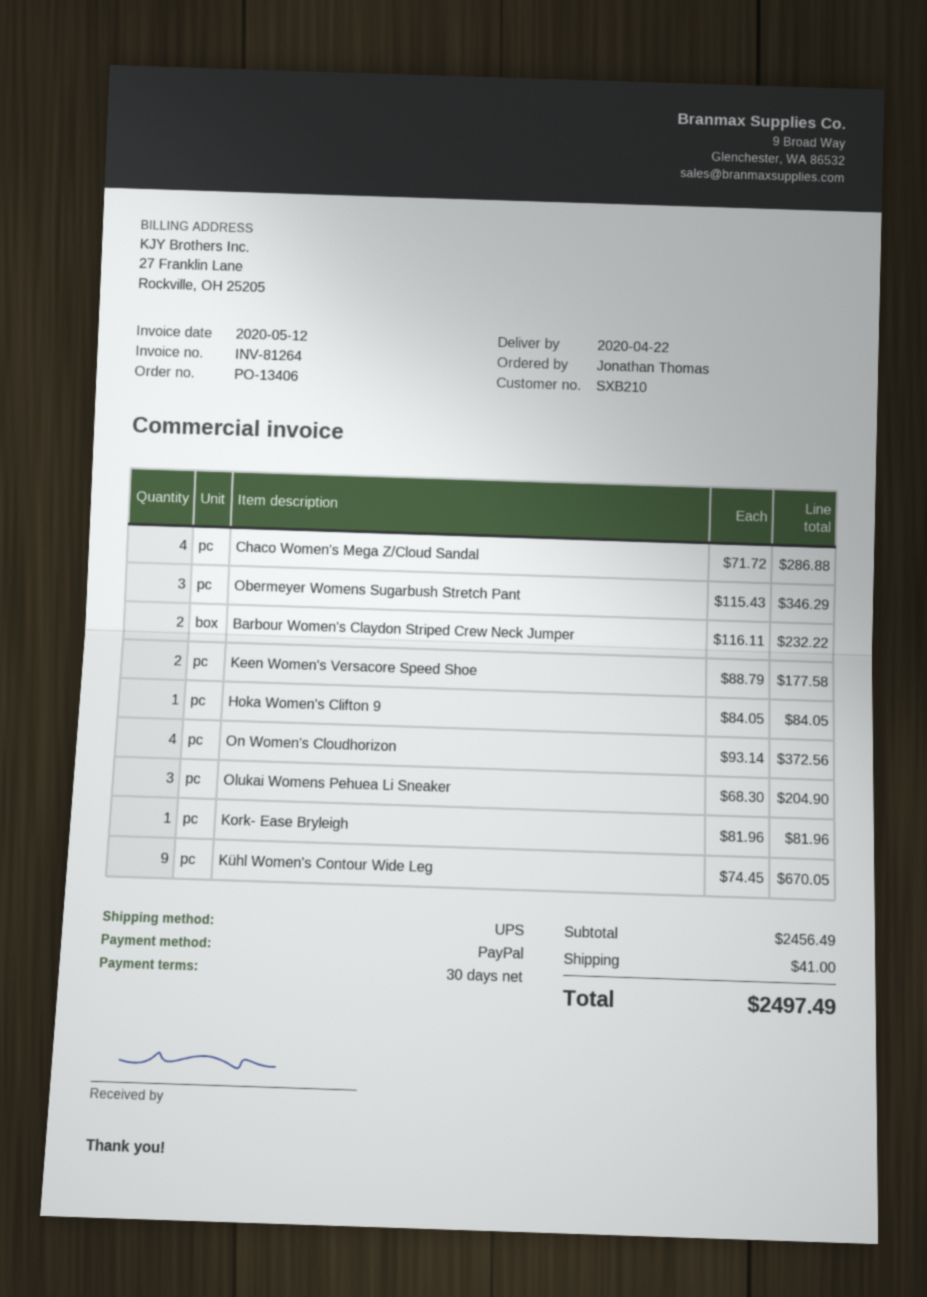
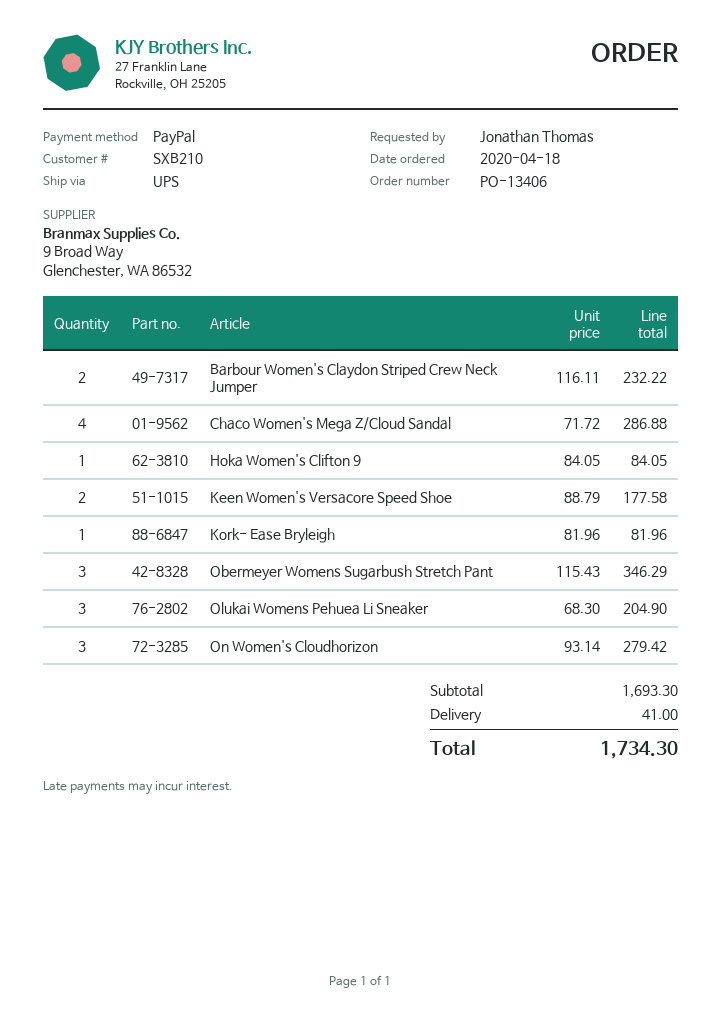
On Women's Cloudhorizon: 4 x 93.14 = 372.56 -> 3 x 93.14 = 279.42
Kühl Women's Contour Wide Leg: 9 x 74.45 = 670.05 -> none
subtotal: 2456.49 -> 1693.30
total: 2497.49 -> 1734.30

